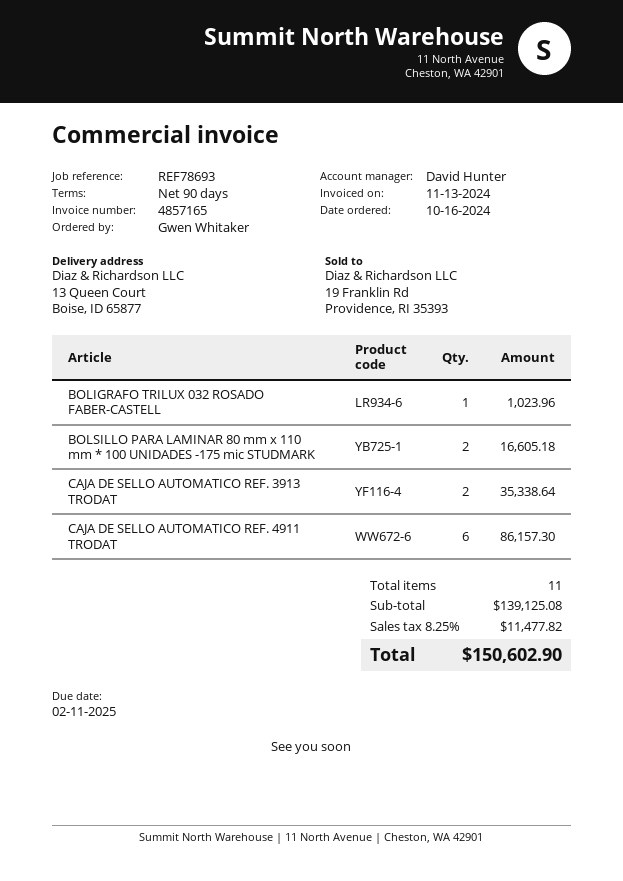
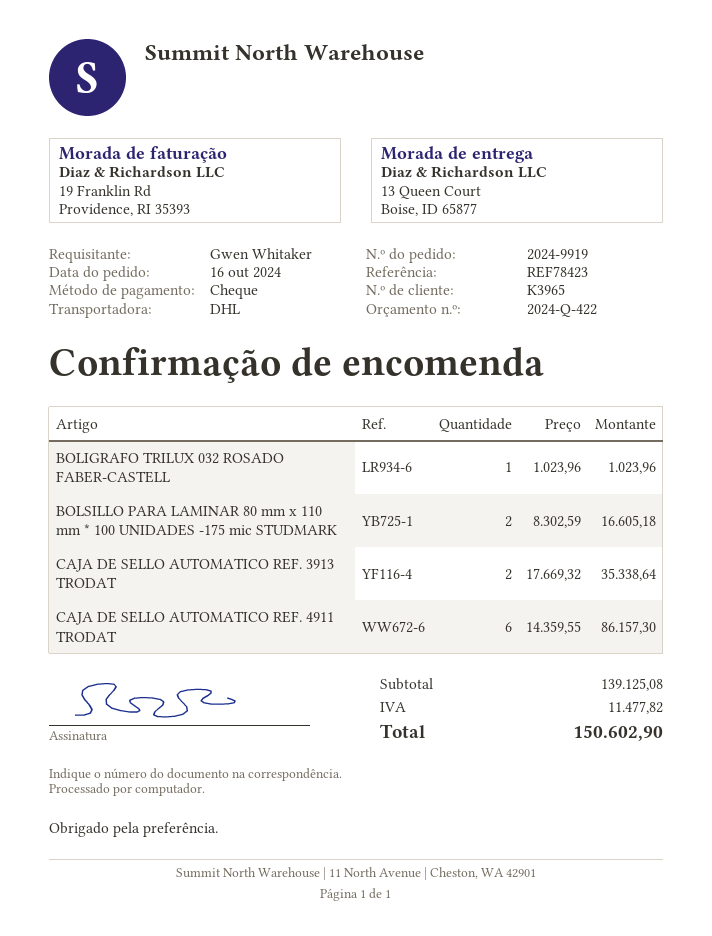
reference: REF78693 -> REF78423

